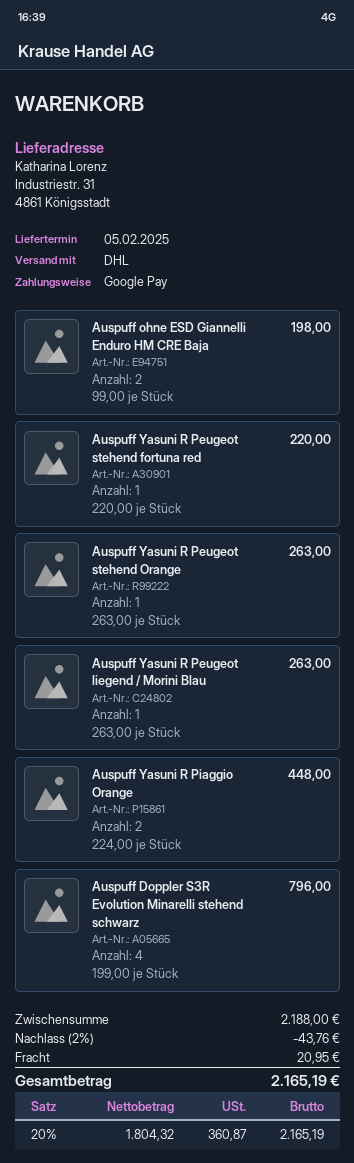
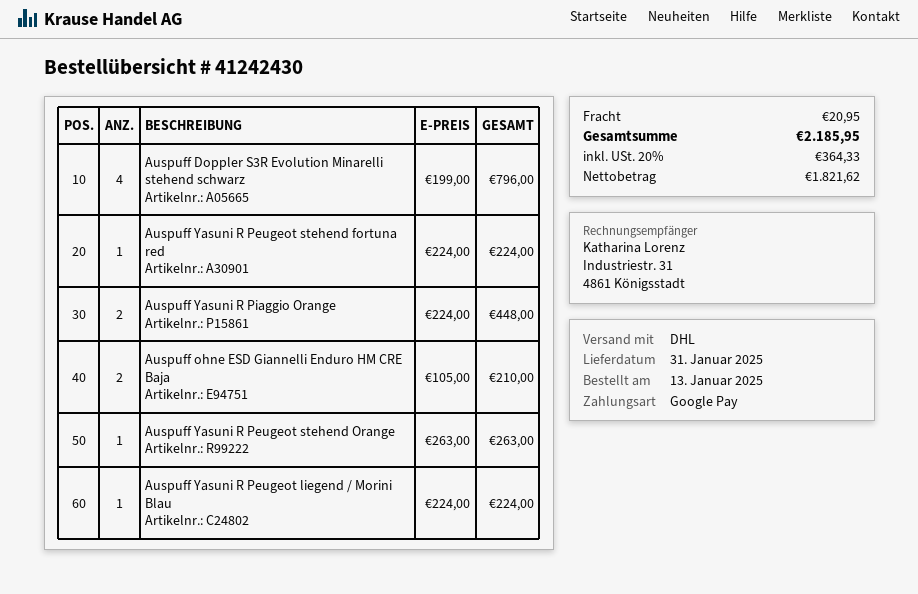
delivery date: 2025-02-05 -> 2025-01-31
Auspuff ohne ESD Giannelli Enduro HM CRE Baja: 2 x 99.00 = 198.00 -> 2 x 105.00 = 210.00
Auspuff Yasuni R Peugeot stehend fortuna red: 1 x 220.00 = 220.00 -> 1 x 224.00 = 224.00
Auspuff Yasuni R Peugeot liegend / Morini Blau: 1 x 263.00 = 263.00 -> 1 x 224.00 = 224.00
discount: 2% = 43.76 -> none
net: 1804.32 -> 1821.62
tax: 20% = 360.87 -> 20% = 364.33
total: 2165.19 -> 2185.95

